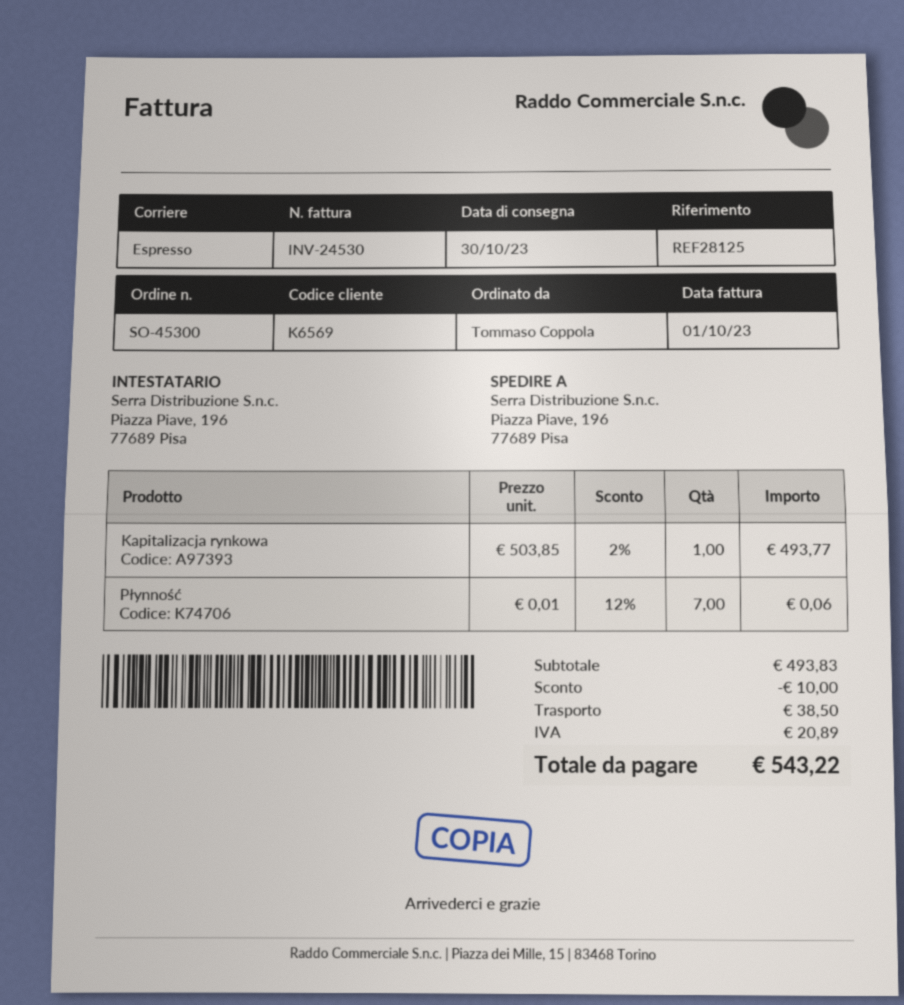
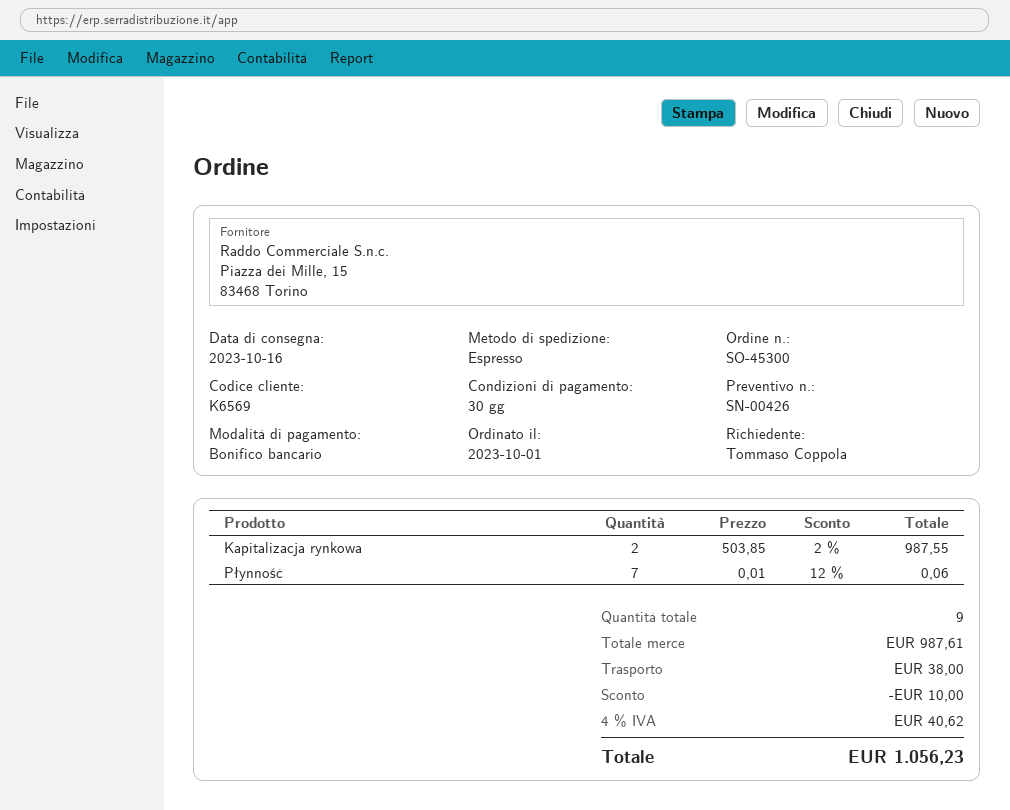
delivery date: 2023-10-30 -> 2023-10-16
Kapitalizacja rynkowa: 1 x 503.85 - 2% = 493.77 -> 2 x 503.85 - 2% = 987.55
subtotal: 493.83 -> 987.61
shipping: 38.50 -> 38.00
tax: 20.89 -> 40.62
total: 543.22 -> 1056.23

